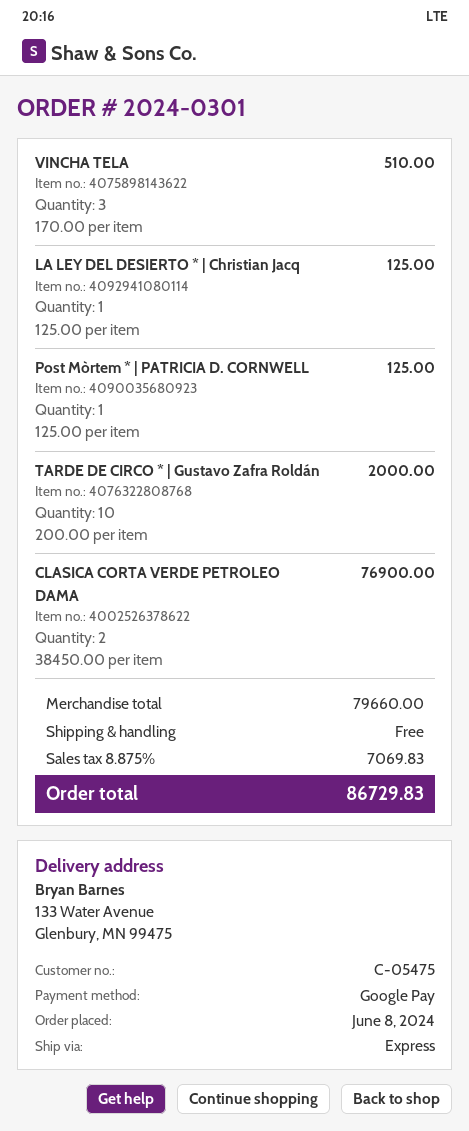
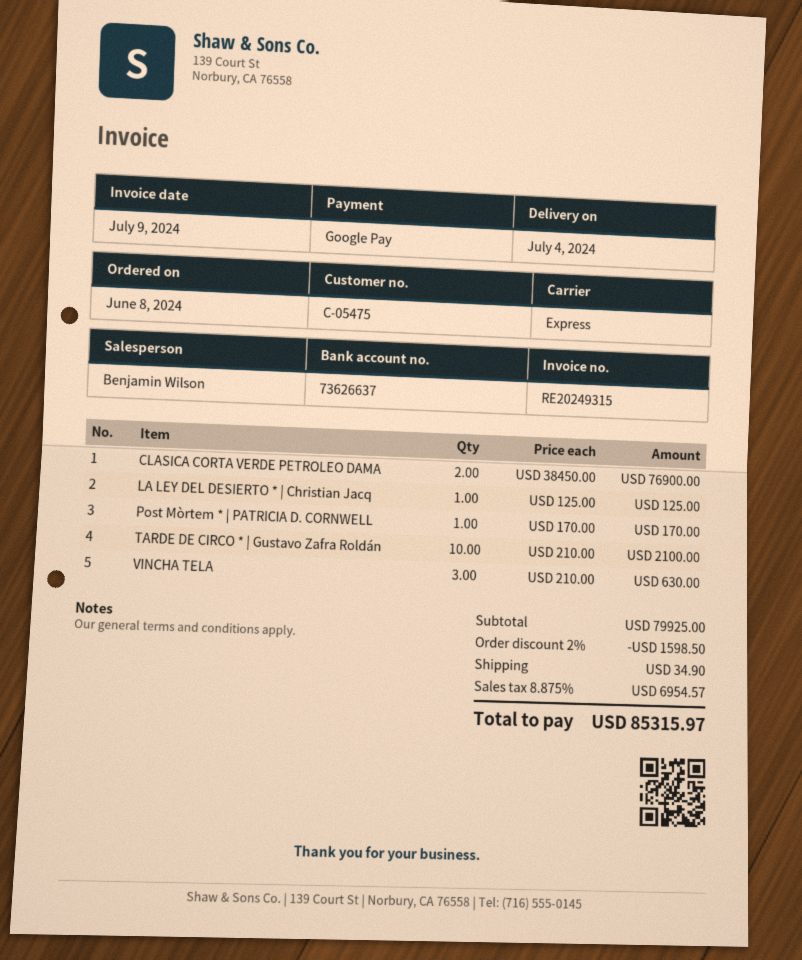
VINCHA TELA: 3 x 170.00 = 510.00 -> 3 x 210.00 = 630.00
Post Mòrtem * | PATRICIA D. CORNWELL: 1 x 125.00 = 125.00 -> 1 x 170.00 = 170.00
TARDE DE CIRCO * | Gustavo Zafra Roldán: 10 x 200.00 = 2000.00 -> 10 x 210.00 = 2100.00
subtotal: 79660.00 -> 79925.00
discount: none -> 2% = 1598.50
shipping: 0.00 -> 34.90
tax: 8.875% = 7069.83 -> 8.875% = 6954.57
total: 86729.83 -> 85315.97

